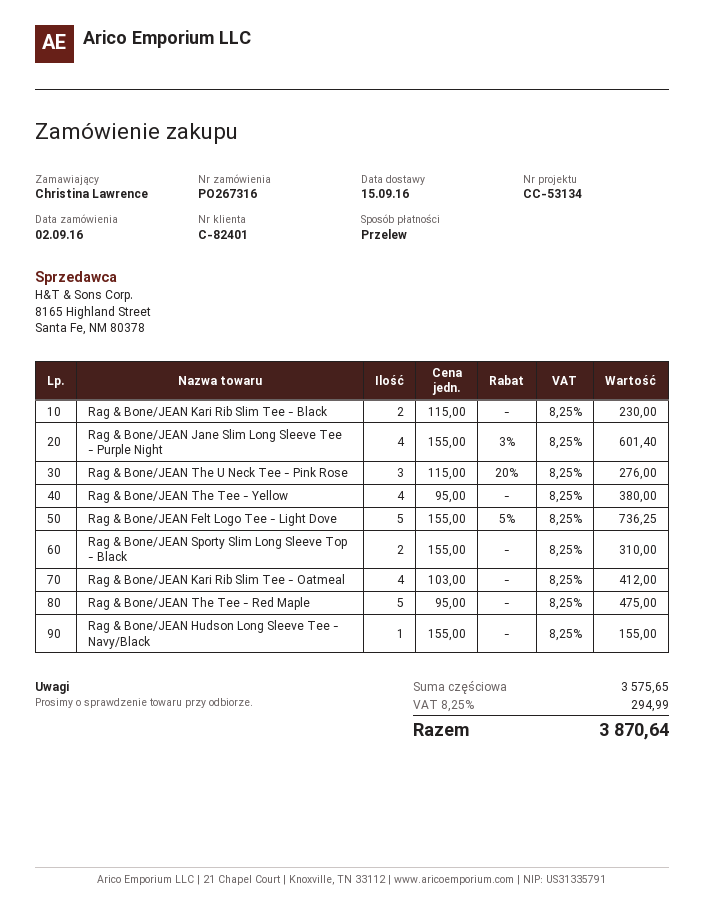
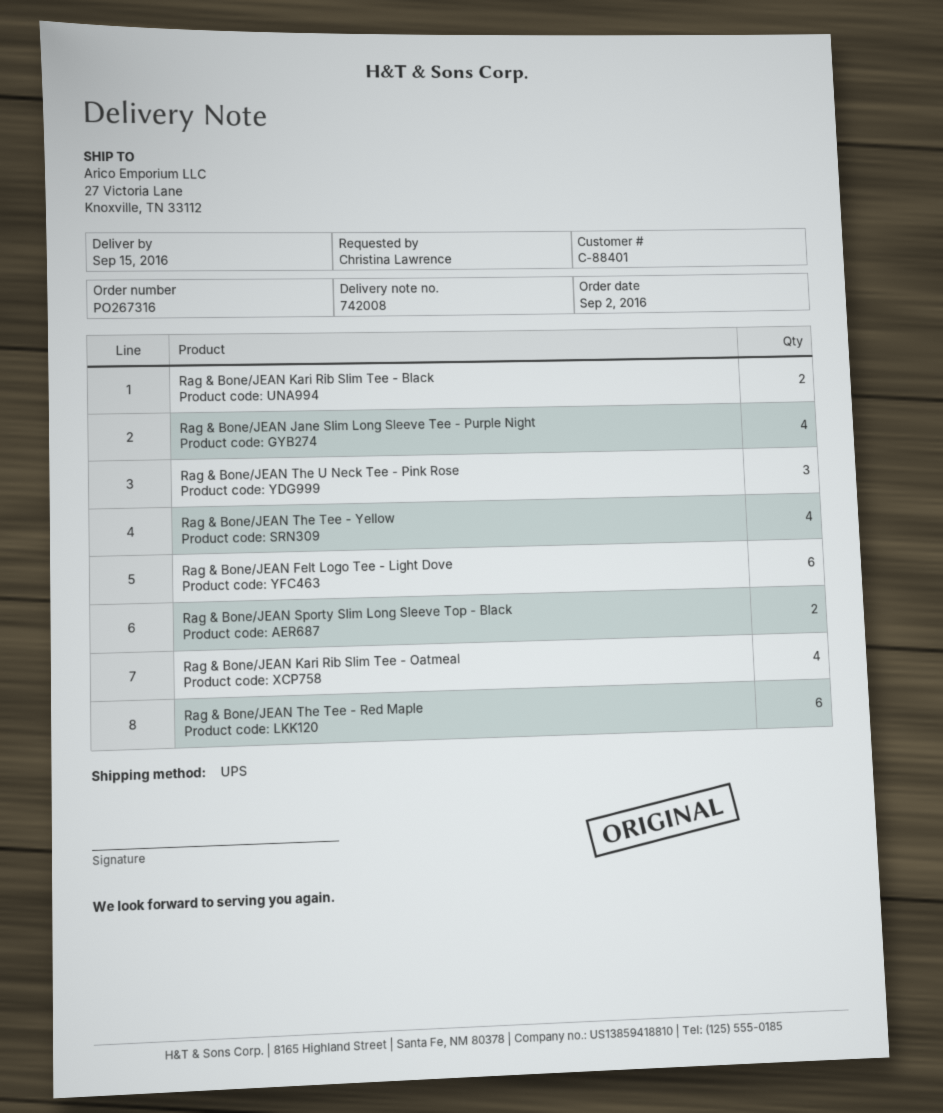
customer number: C-82401 -> C-88401
Rag & Bone/JEAN Felt Logo Tee - Light Dove: 5 -> 6
Rag & Bone/JEAN The Tee - Red Maple: 5 -> 6
Rag & Bone/JEAN Hudson Long Sleeve Tee - Navy/Black: 1 -> none

